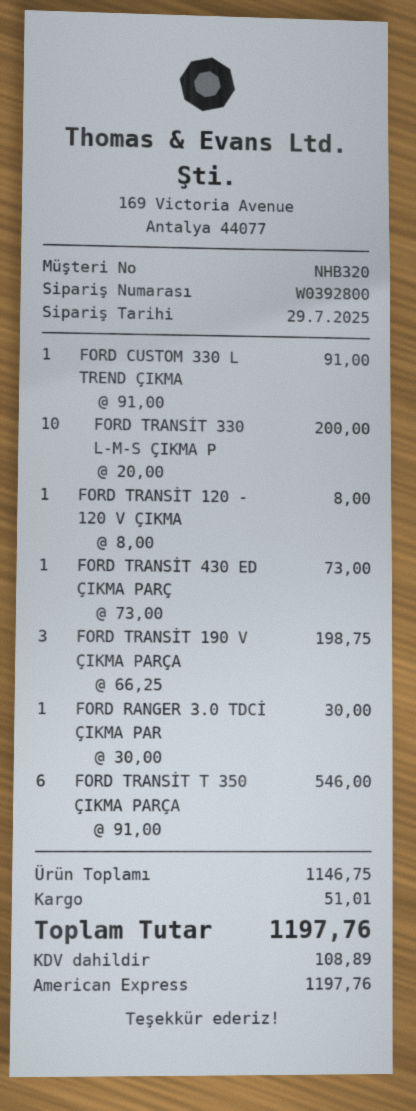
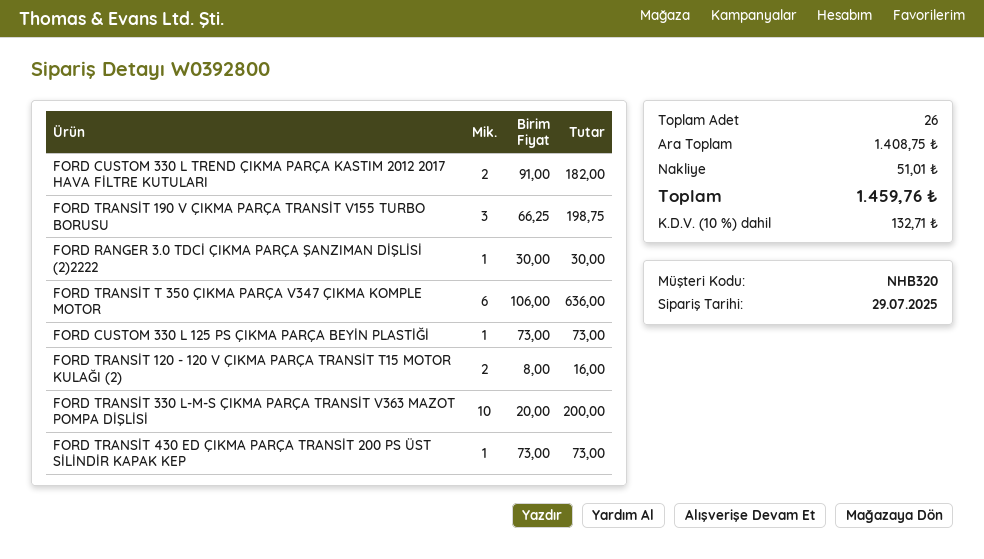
FORD CUSTOM 330 L TREND ÇIKMA: 1 x 91.00 = 91.00 -> 2 x 91.00 = 182.00
FORD TRANSİT 120 - 120 V ÇIKMA: 1 x 8.00 = 8.00 -> 2 x 8.00 = 16.00
FORD TRANSİT T 350 ÇIKMA PARÇA: 6 x 91.00 = 546.00 -> 6 x 106.00 = 636.00
FORD CUSTOM 330 L 125 PS ÇIKMA PARÇA BEYİN PLASTİĞİ: none -> 1 x 73.00 = 73.00
subtotal: 1146.75 -> 1408.75
tax: 108.89 -> 132.71
total: 1197.76 -> 1459.76

